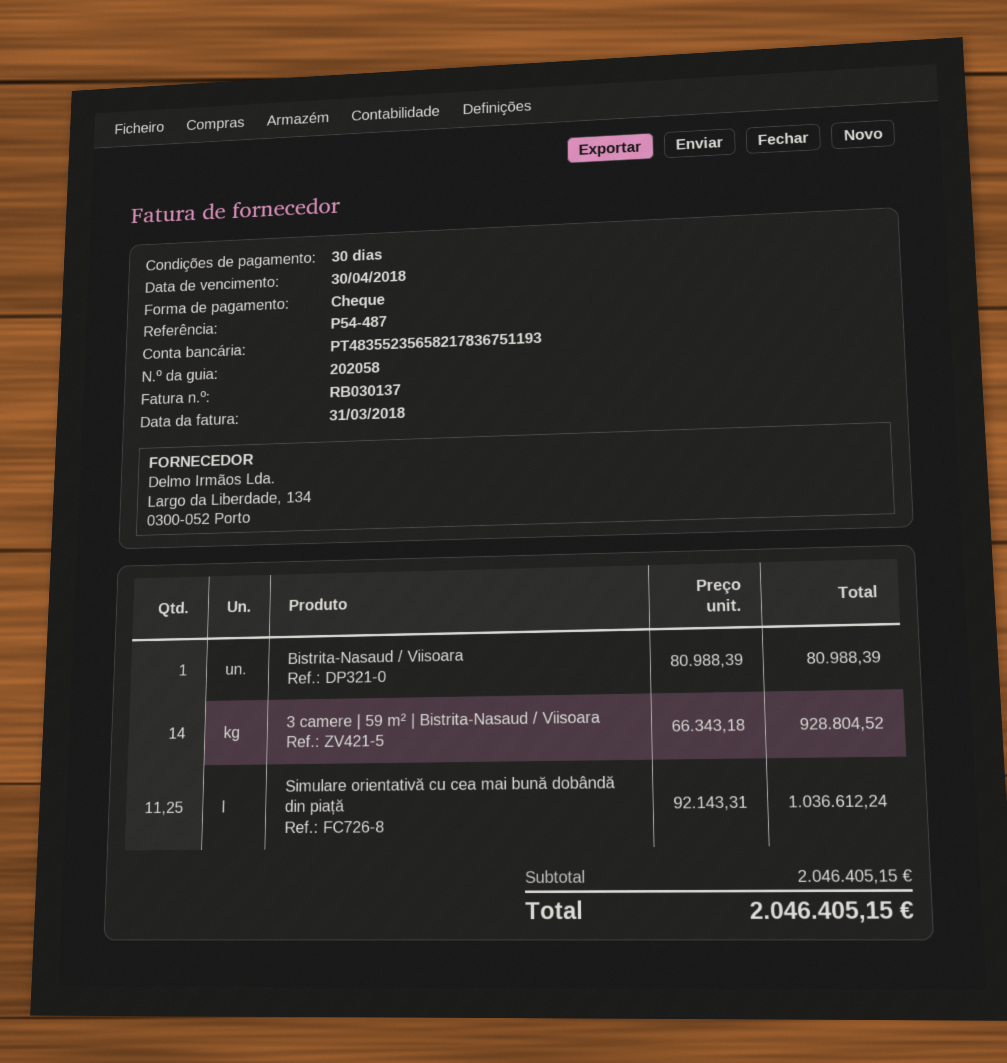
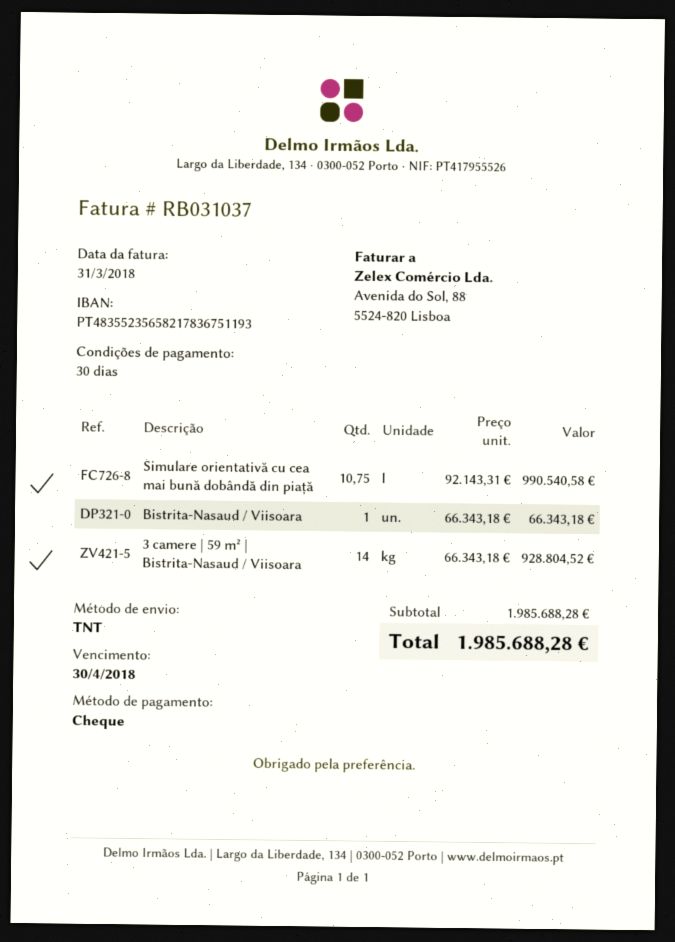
invoice number: RB030137 -> RB031037
Bistrita-Nasaud / Viisoara: 1 x 80988.39 = 80988.39 -> 1 x 66343.18 = 66343.18
Simulare orientativă cu cea mai bună dobândă din piață: 11.25 x 92143.31 = 1036612.24 -> 10.75 x 92143.31 = 990540.58
subtotal: 2046405.15 -> 1985688.28
total: 2046405.15 -> 1985688.28

